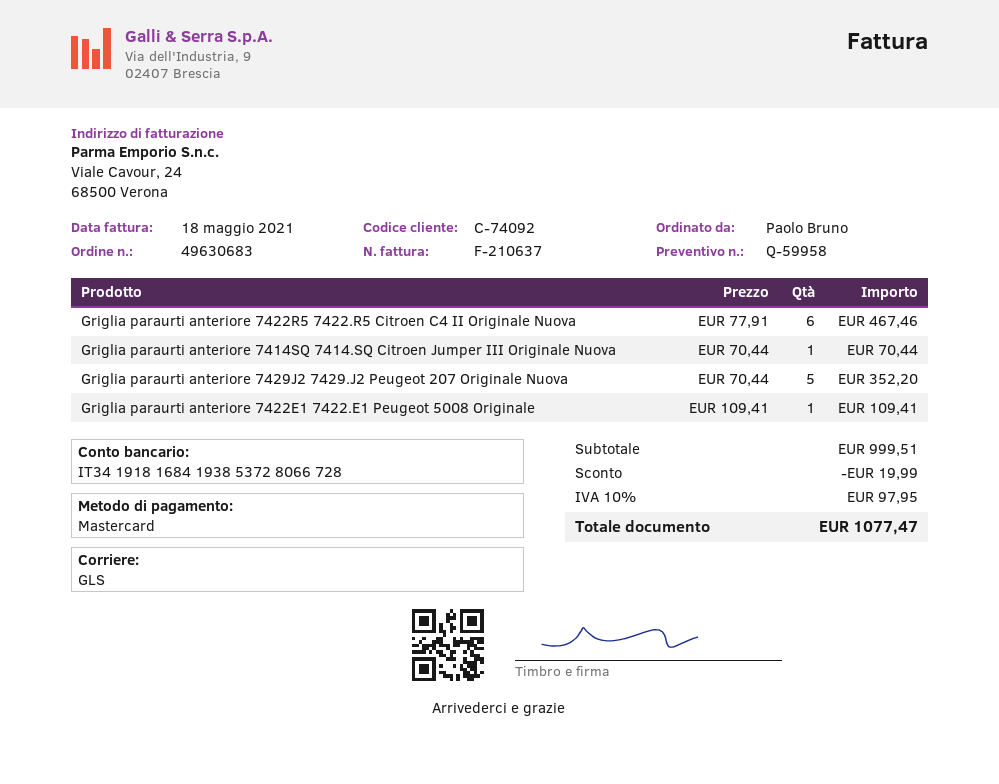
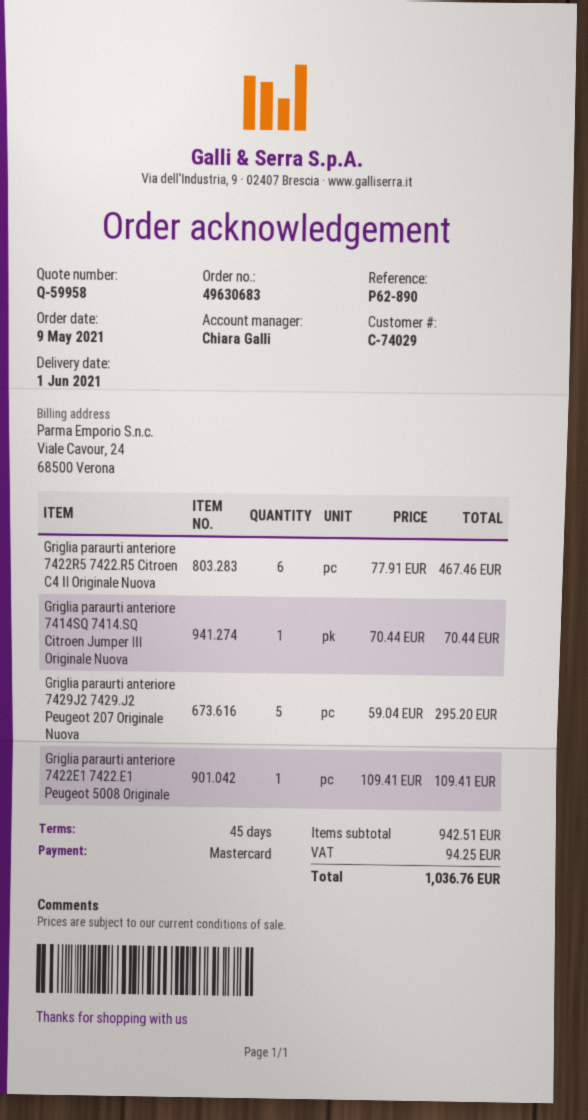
customer number: C-74092 -> C-74029
Griglia paraurti anteriore 7429J2 7429.J2 Peugeot 207 Originale Nuova: 5 x 70.44 = 352.20 -> 5 x 59.04 = 295.20
subtotal: 999.51 -> 942.51
discount: 19.99 -> none
tax: 97.95 -> 94.25
total: 1077.47 -> 1036.76

